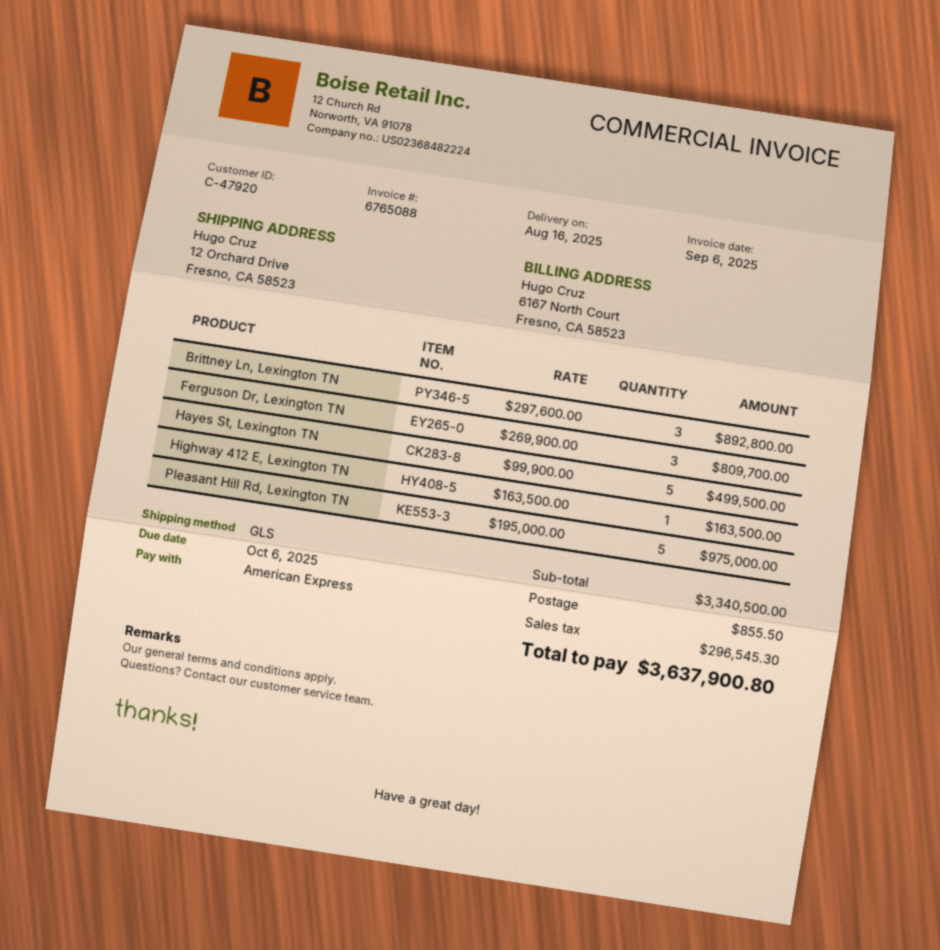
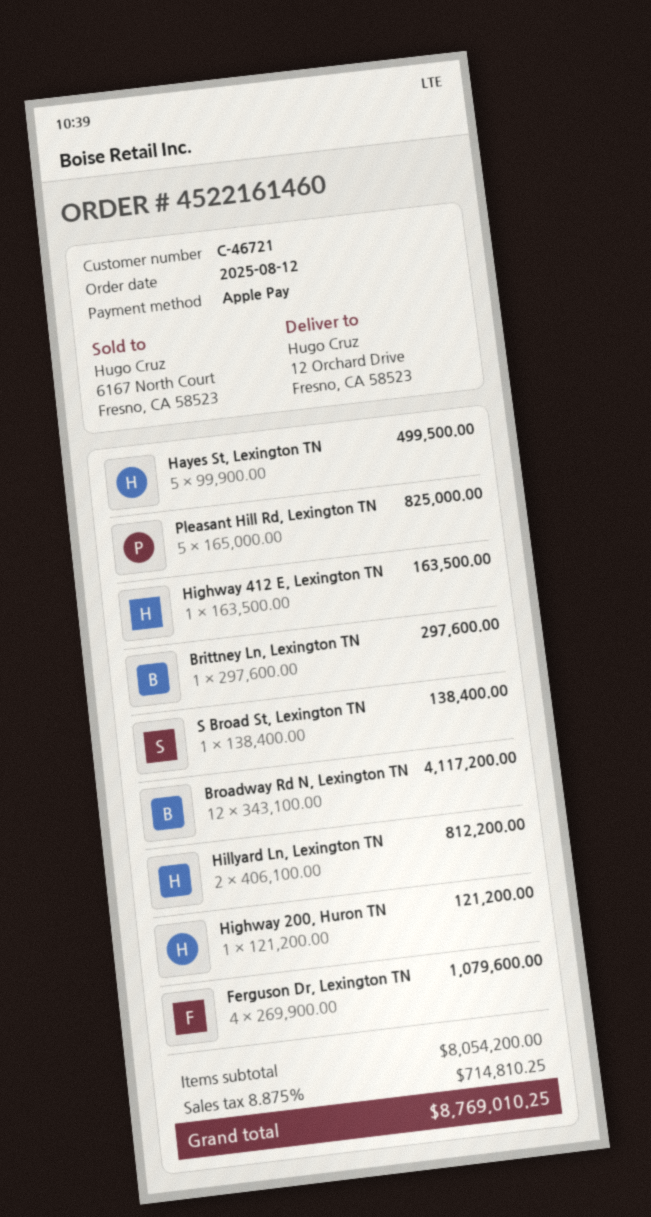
customer number: C-47920 -> C-46721
payment method: American Express -> Apple Pay
Brittney Ln, Lexington TN: 3 x 297600.00 = 892800.00 -> 1 x 297600.00 = 297600.00
Ferguson Dr, Lexington TN: 3 x 269900.00 = 809700.00 -> 4 x 269900.00 = 1079600.00
Pleasant Hill Rd, Lexington TN: 5 x 195000.00 = 975000.00 -> 5 x 165000.00 = 825000.00
S Broad St, Lexington TN: none -> 1 x 138400.00 = 138400.00
Broadway Rd N, Lexington TN: none -> 12 x 343100.00 = 4117200.00
Hillyard Ln, Lexington TN: none -> 2 x 406100.00 = 812200.00
Highway 200, Huron TN: none -> 1 x 121200.00 = 121200.00
subtotal: 3340500.00 -> 8054200.00
shipping: 855.50 -> none
tax: 296545.30 -> 714810.25
total: 3637900.80 -> 8769010.25

